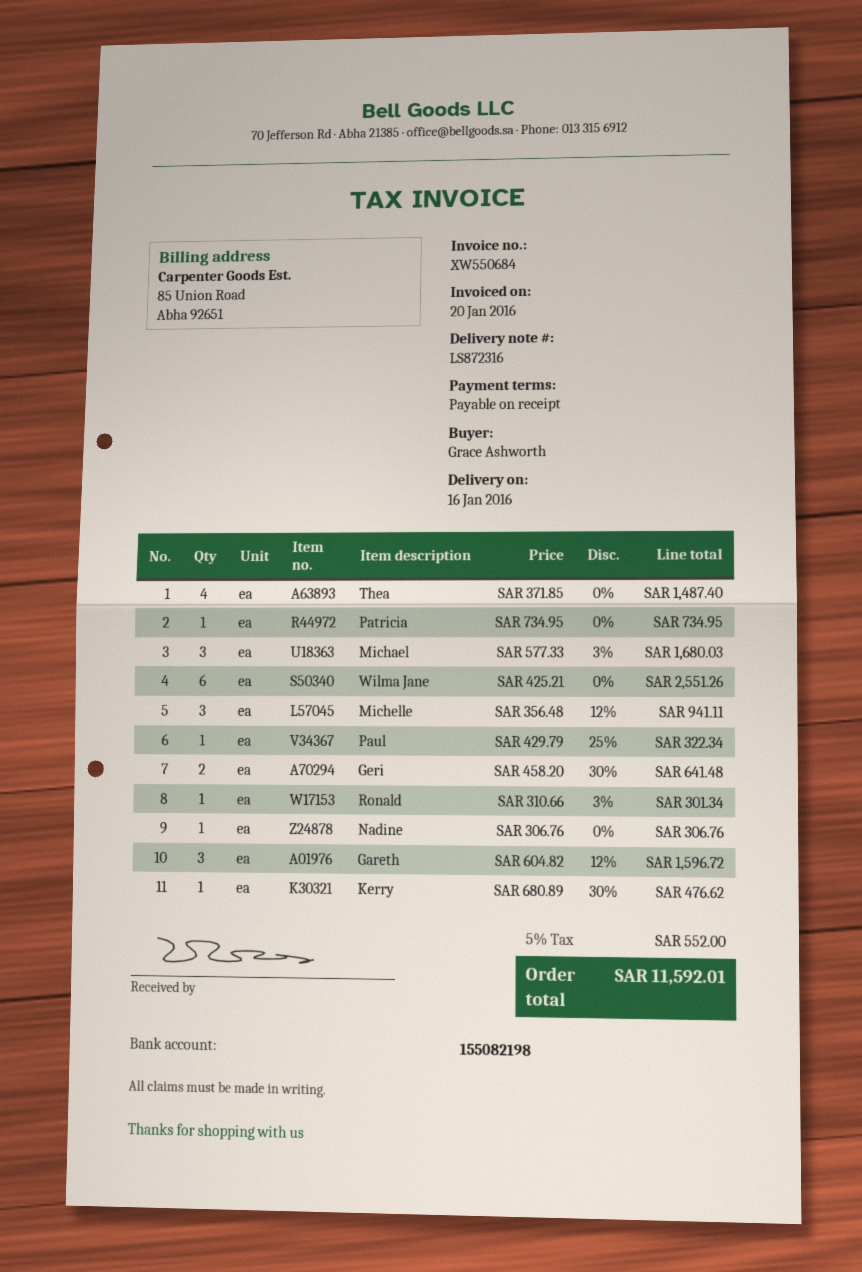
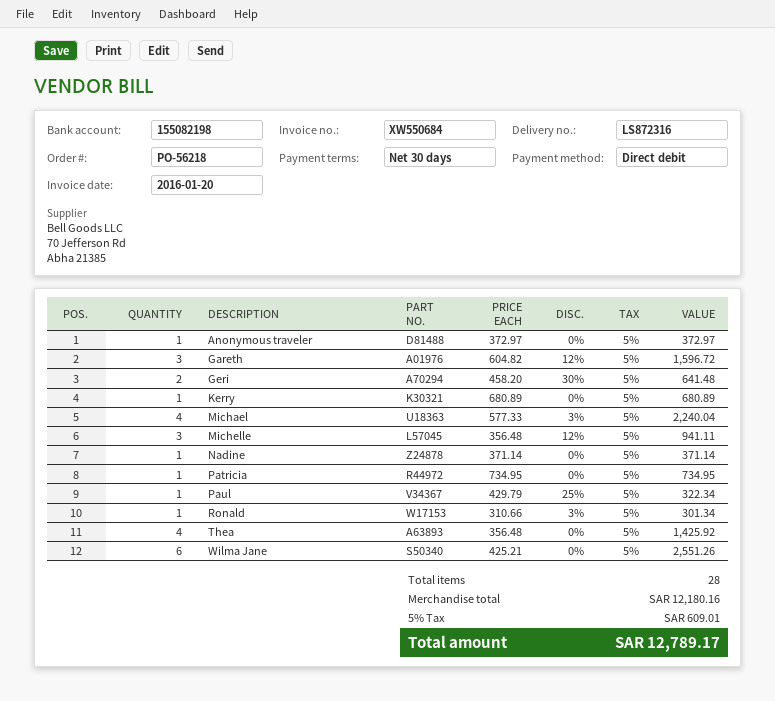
payment terms: on receipt -> 30 days
Thea: 4 x 371.85 = 1487.40 -> 4 x 356.48 = 1425.92
Michael: 3 x 577.33 - 3% = 1680.03 -> 4 x 577.33 - 3% = 2240.04
Nadine: 1 x 306.76 = 306.76 -> 1 x 371.14 = 371.14
Kerry: 1 x 680.89 - 30% = 476.62 -> 1 x 680.89 = 680.89
Anonymous traveler: none -> 1 x 372.97 = 372.97
tax: 5% = 552.00 -> 5% = 609.01
total: 11592.01 -> 12789.17

